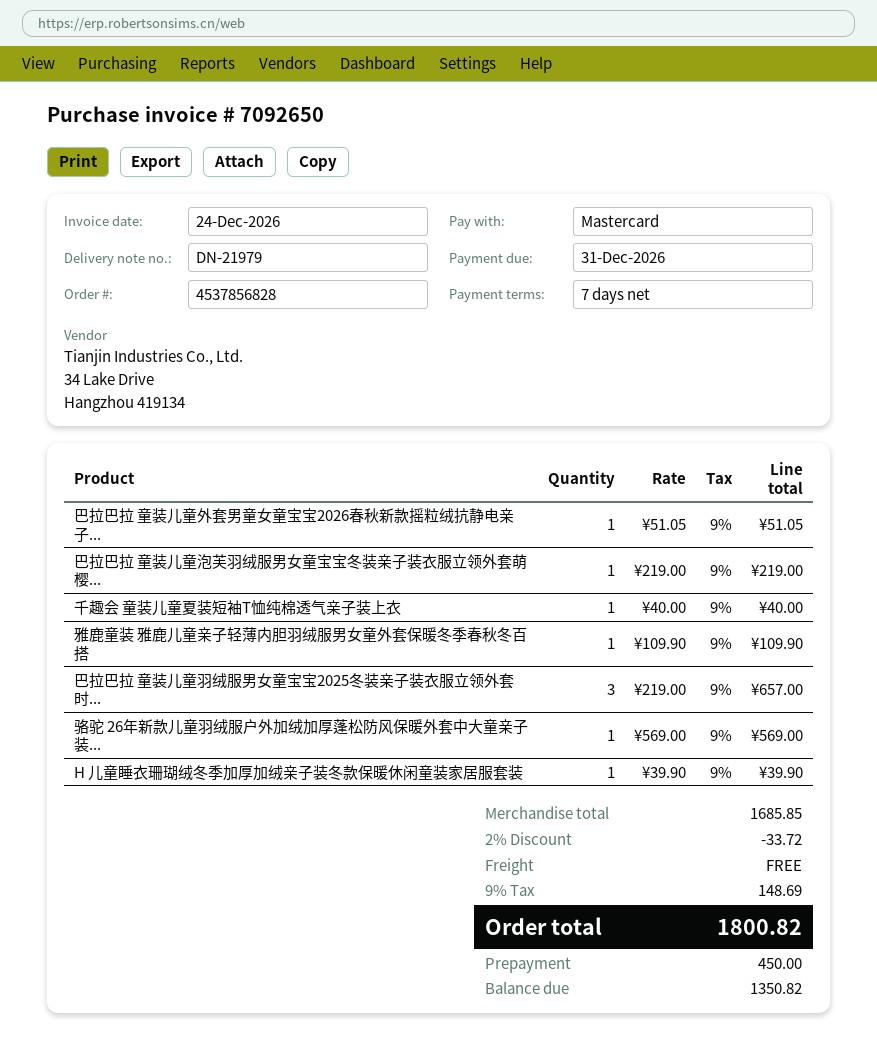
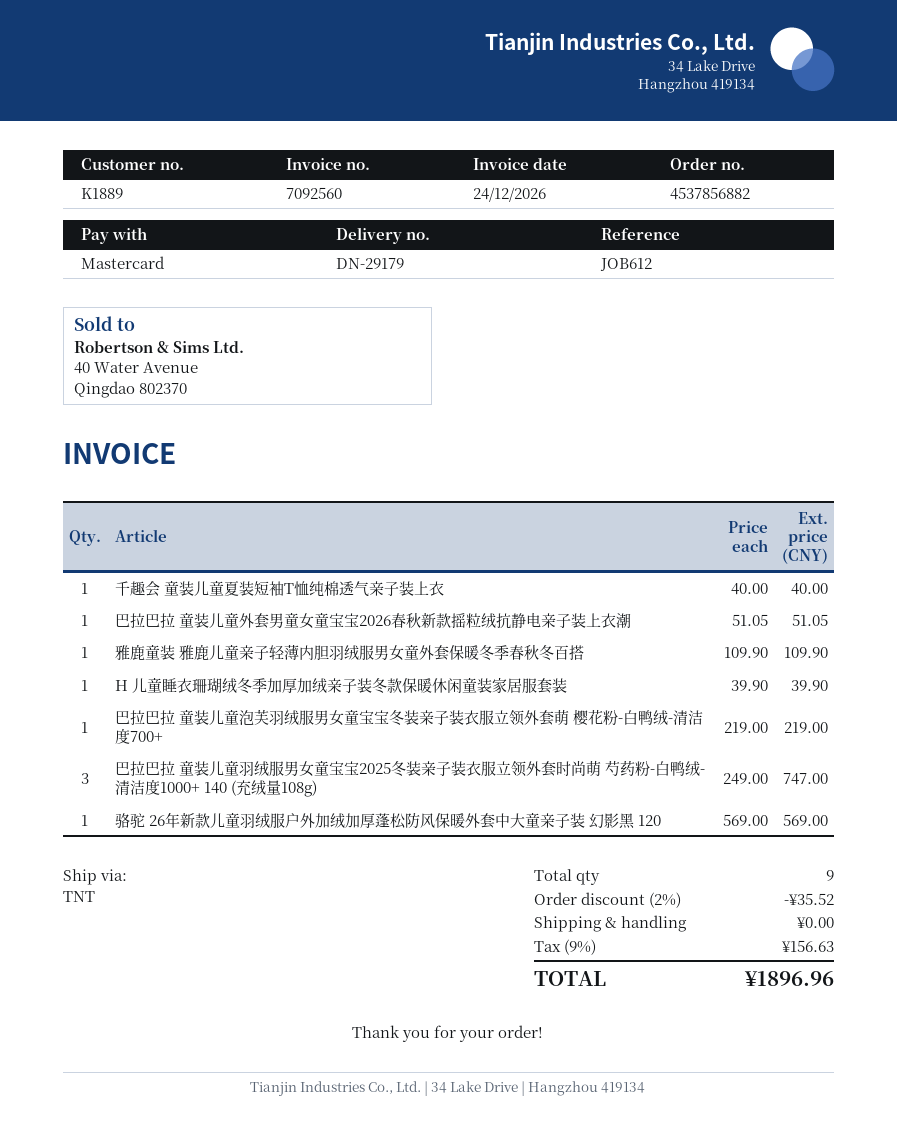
order number: 4537856828 -> 4537856882
delivery note number: DN-21979 -> DN-29179
invoice number: 7092650 -> 7092560
巴拉巴拉 童装儿童羽绒服男女童宝宝2025冬装亲子装衣服立领外套时...: 3 x 219.00 = 657.00 -> 3 x 249.00 = 747.00
discount: 2% = 33.72 -> 2% = 35.52
tax: 9% = 148.69 -> 9% = 156.63
total: 1800.82 -> 1896.96

